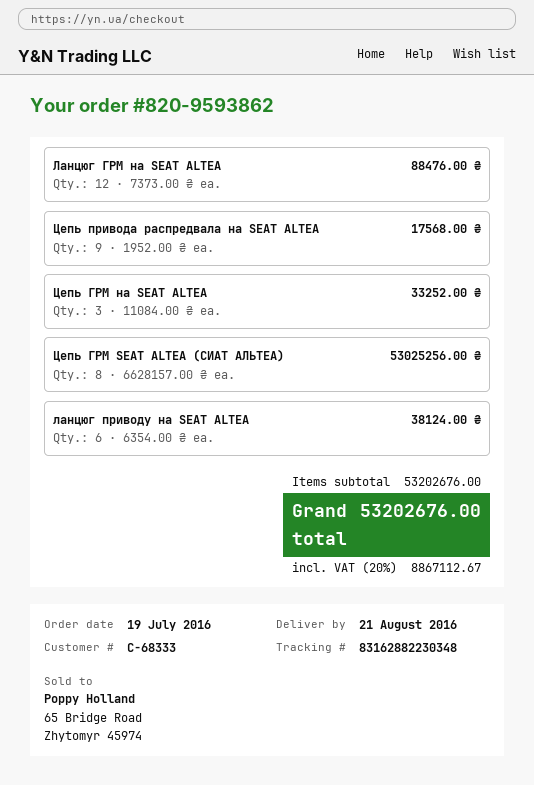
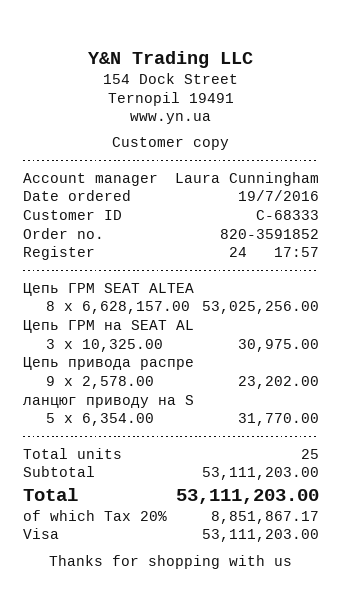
order number: 820-9593862 -> 820-3591852
Ланцюг ГРМ на SEAT ALTEA: 12 x 7373.00 = 88476.00 -> none
Цепь привода распредвала на SEAT ALTEA: 9 x 1952.00 = 17568.00 -> 9 x 2578.00 = 23202.00
Цепь ГРМ на SEAT ALTEA: 3 x 11084.00 = 33252.00 -> 3 x 10325.00 = 30975.00
ланцюг приводу на SEAT ALTEA: 6 x 6354.00 = 38124.00 -> 5 x 6354.00 = 31770.00
subtotal: 53202676.00 -> 53111203.00
tax: 20% = 8867112.67 -> 20% = 8851867.17
total: 53202676.00 -> 53111203.00

